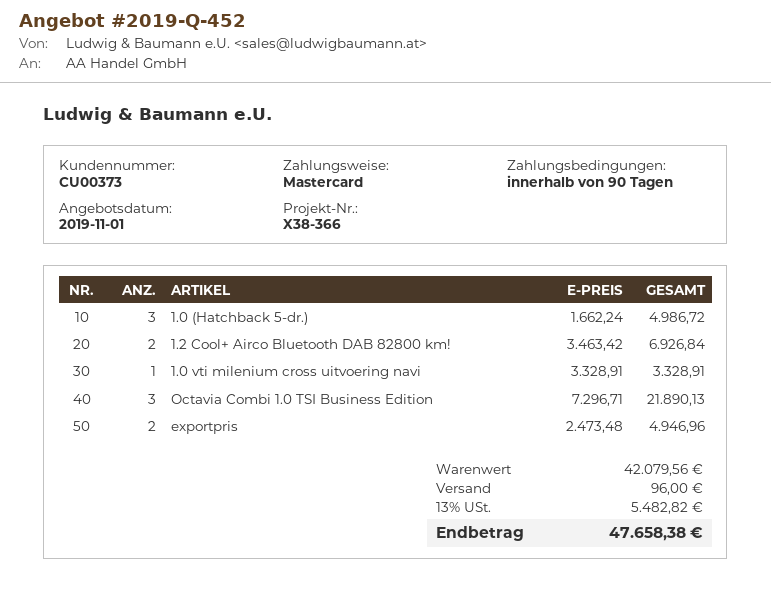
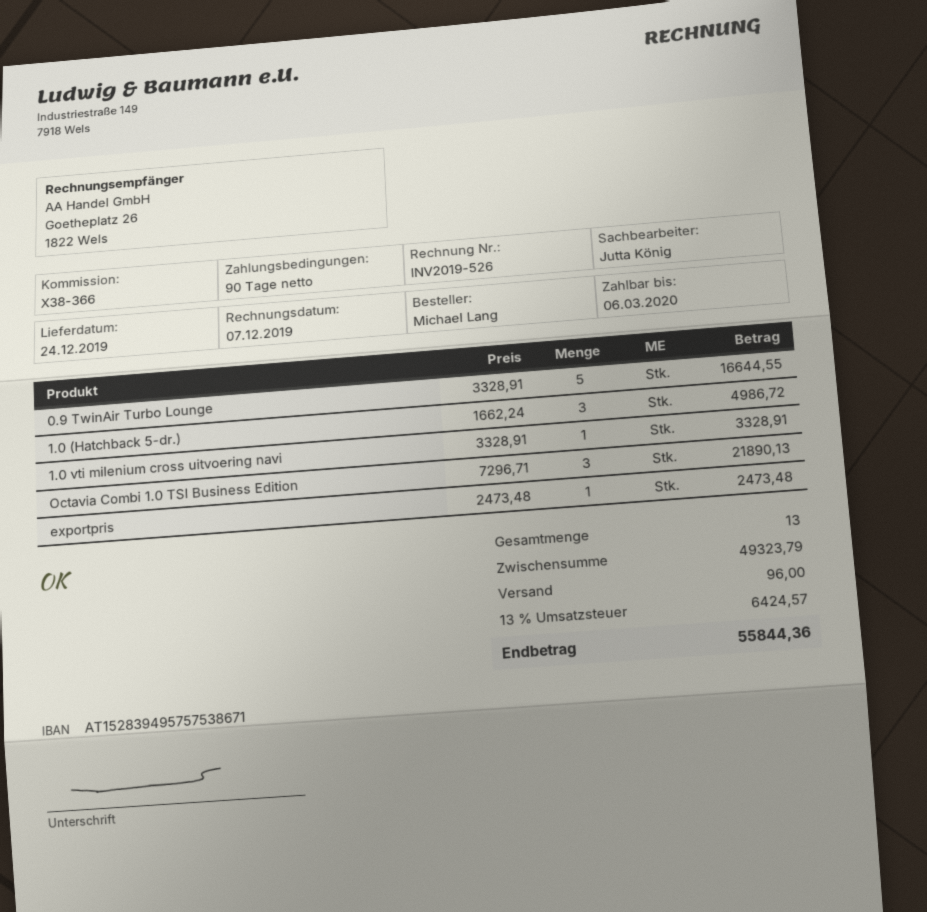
1.2 Cool+ Airco Bluetooth DAB 82800 km!: 2 x 3463.42 = 6926.84 -> none
exportpris: 2 x 2473.48 = 4946.96 -> 1 x 2473.48 = 2473.48
0.9 TwinAir Turbo Lounge: none -> 5 x 3328.91 = 16644.55
subtotal: 42079.56 -> 49323.79
tax: 13% = 5482.82 -> 13% = 6424.57
total: 47658.38 -> 55844.36

